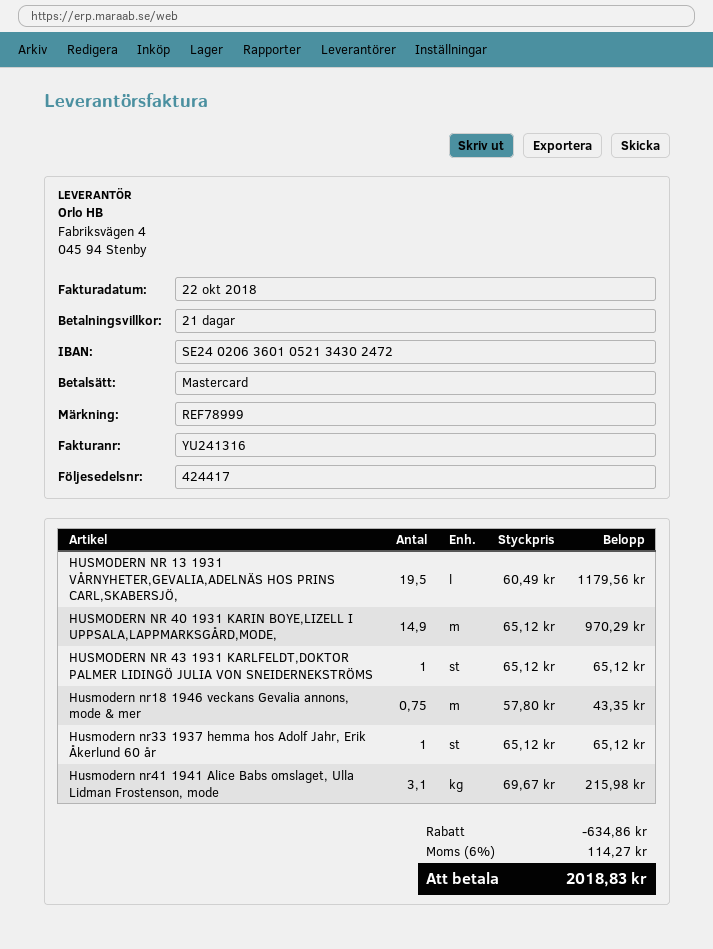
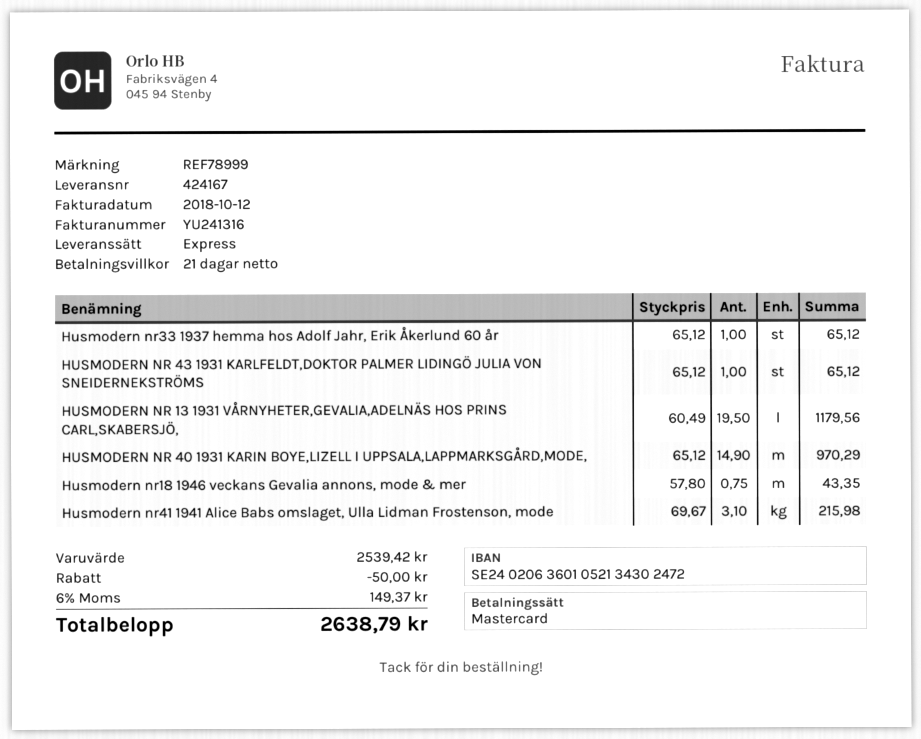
delivery note number: 424417 -> 424167
invoice date: 2018-10-22 -> 2018-10-12
discount: 634.86 -> 50.00
tax: 6% = 114.27 -> 6% = 149.37
total: 2018.83 -> 2638.79

